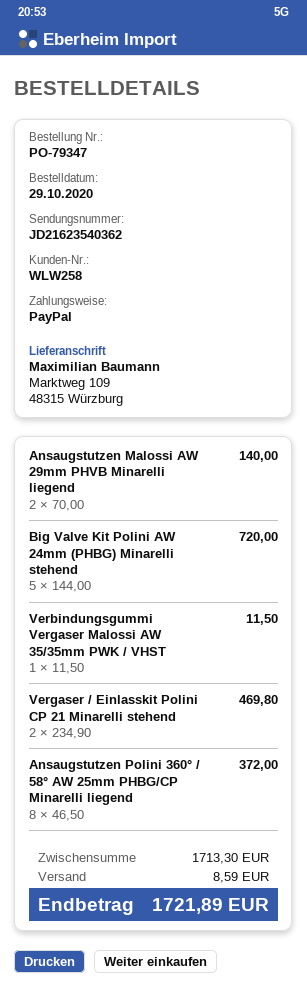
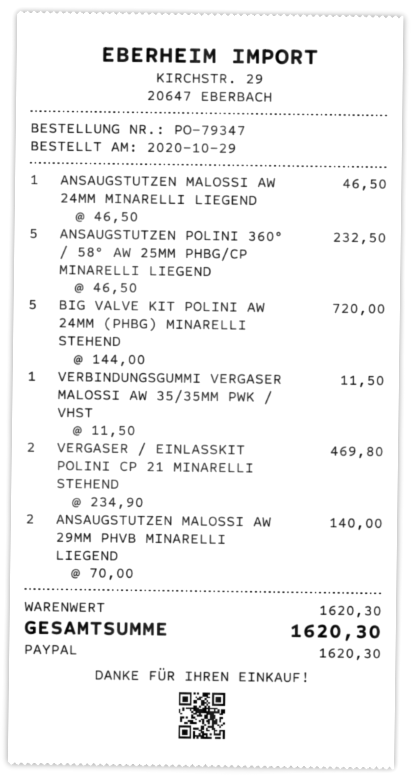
Ansaugstutzen Polini 360° / 58° AW 25mm PHBG/CP Minarelli liegend: 8 x 46.50 = 372.00 -> 5 x 46.50 = 232.50
ANSAUGSTUTZEN MALOSSI AW 24MM MINARELLI LIEGEND: none -> 1 x 46.50 = 46.50
subtotal: 1713.30 -> 1620.30
shipping: 8.59 -> none
total: 1721.89 -> 1620.30

